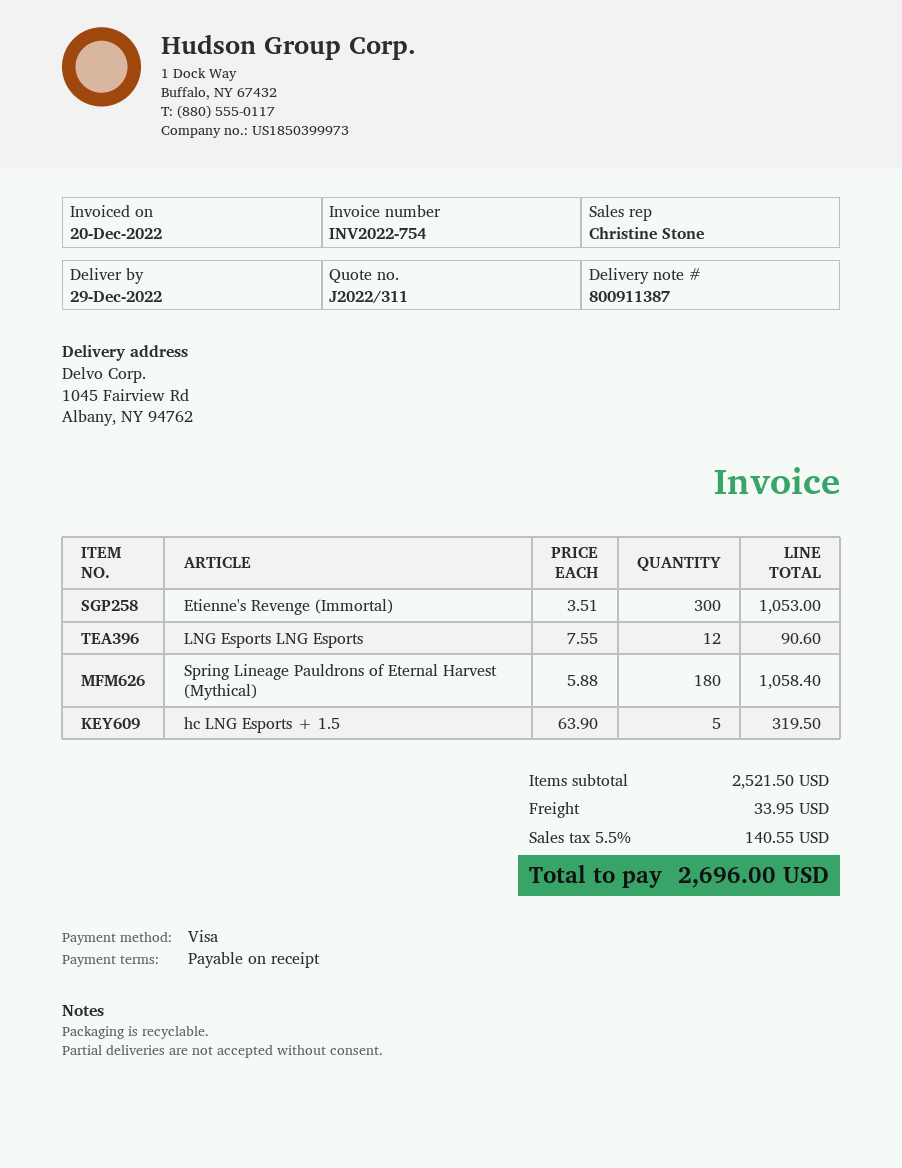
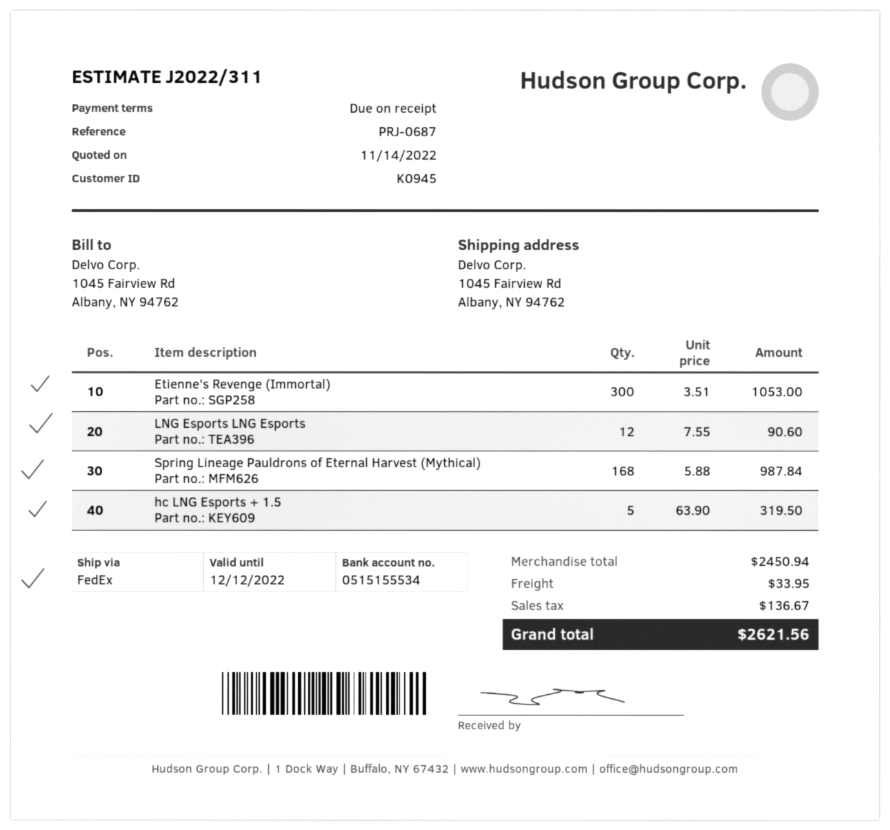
Spring Lineage Pauldrons of Eternal Harvest (Mythical): 180 x 5.88 = 1058.40 -> 168 x 5.88 = 987.84
subtotal: 2521.50 -> 2450.94
tax: 140.55 -> 136.67
total: 2696.00 -> 2621.56

